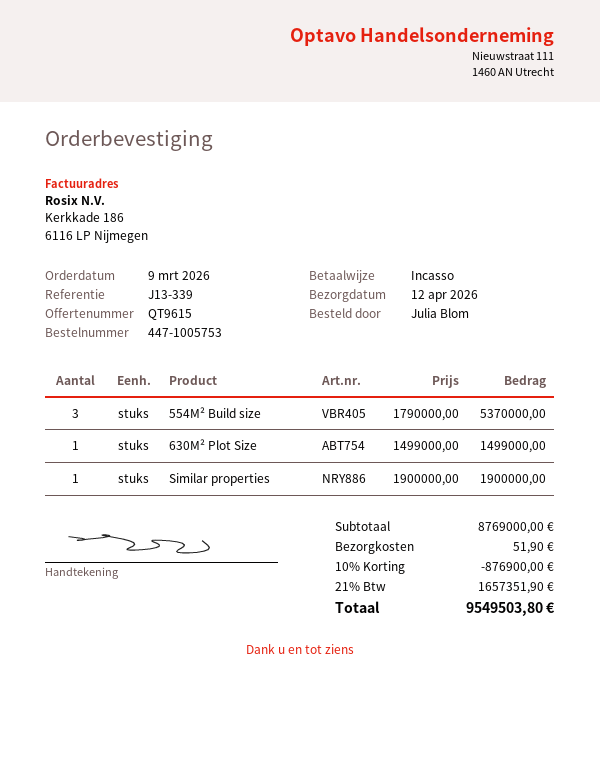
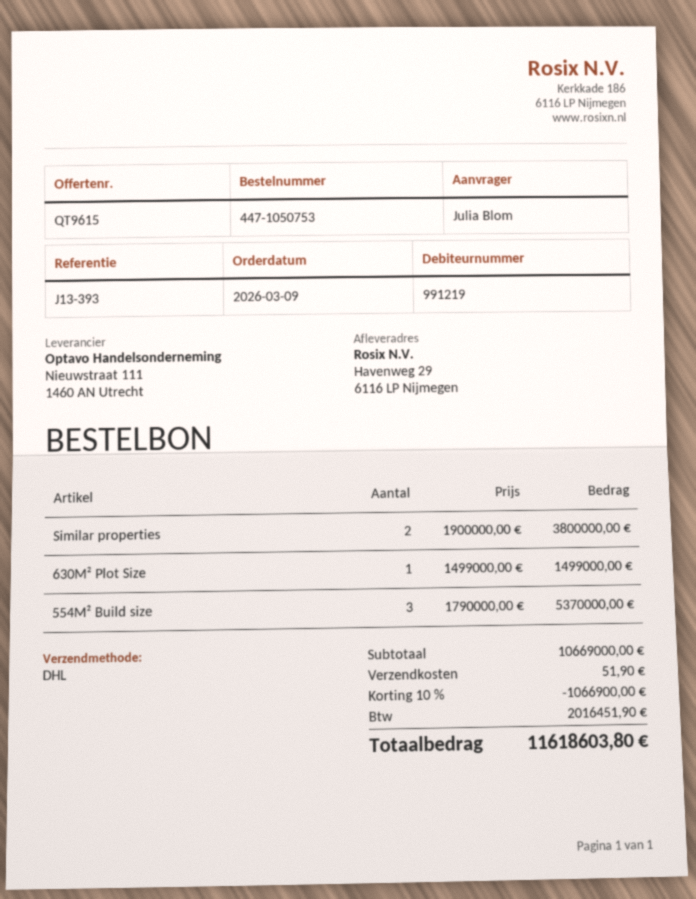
order number: 447-1005753 -> 447-1050753
reference: J13-339 -> J13-393
Similar properties: 1 x 1900000.00 = 1900000.00 -> 2 x 1900000.00 = 3800000.00
subtotal: 8769000.00 -> 10669000.00
discount: 10% = 876900.00 -> 10% = 1066900.00
tax: 1657351.90 -> 2016451.90
total: 9549503.80 -> 11618603.80

